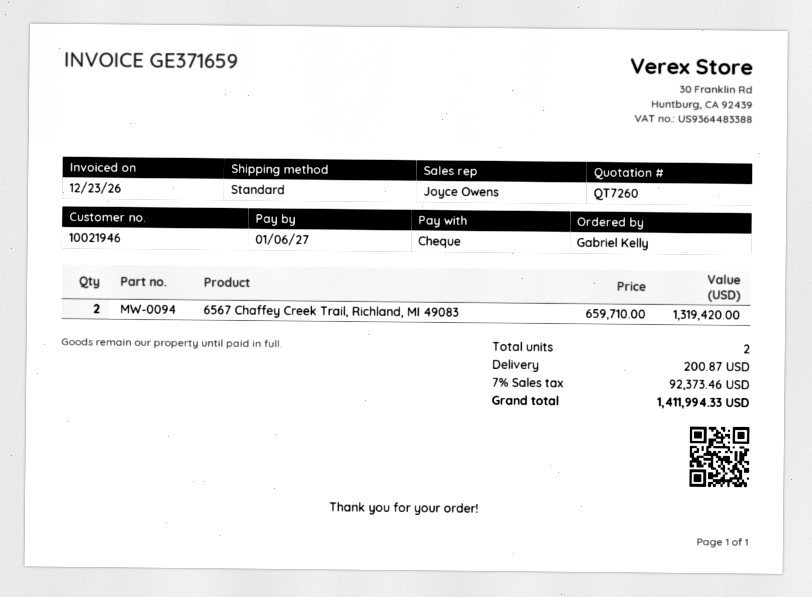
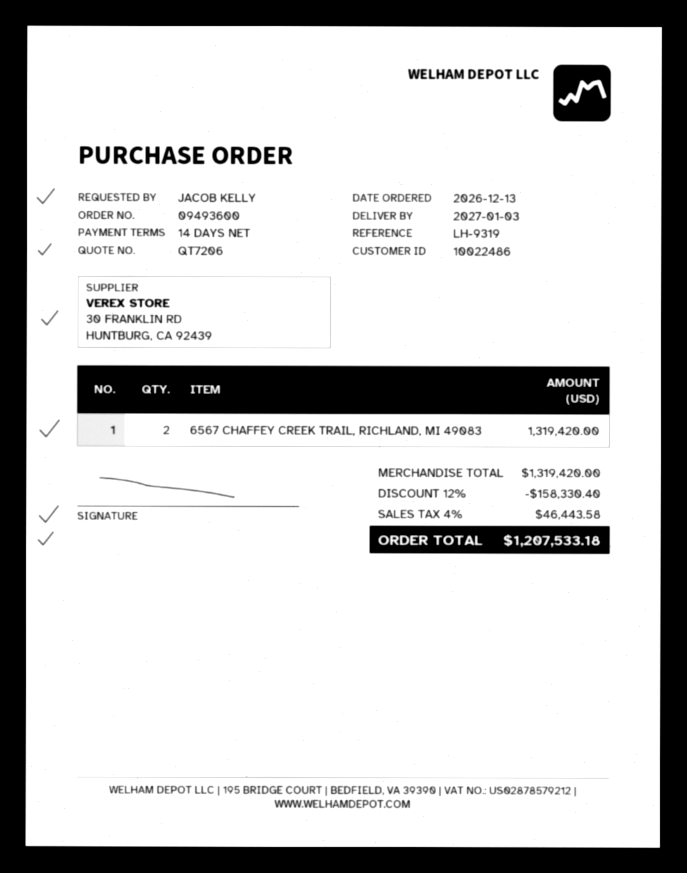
quote number: QT7260 -> QT7206
customer number: 10021946 -> 10022486
ordered by: Gabriel Kelly -> JACOB KELLY
discount: none -> 12% = 158330.40
shipping: 200.87 -> none
tax: 7% = 92373.46 -> 4% = 46443.58
total: 1411994.33 -> 1207533.18

